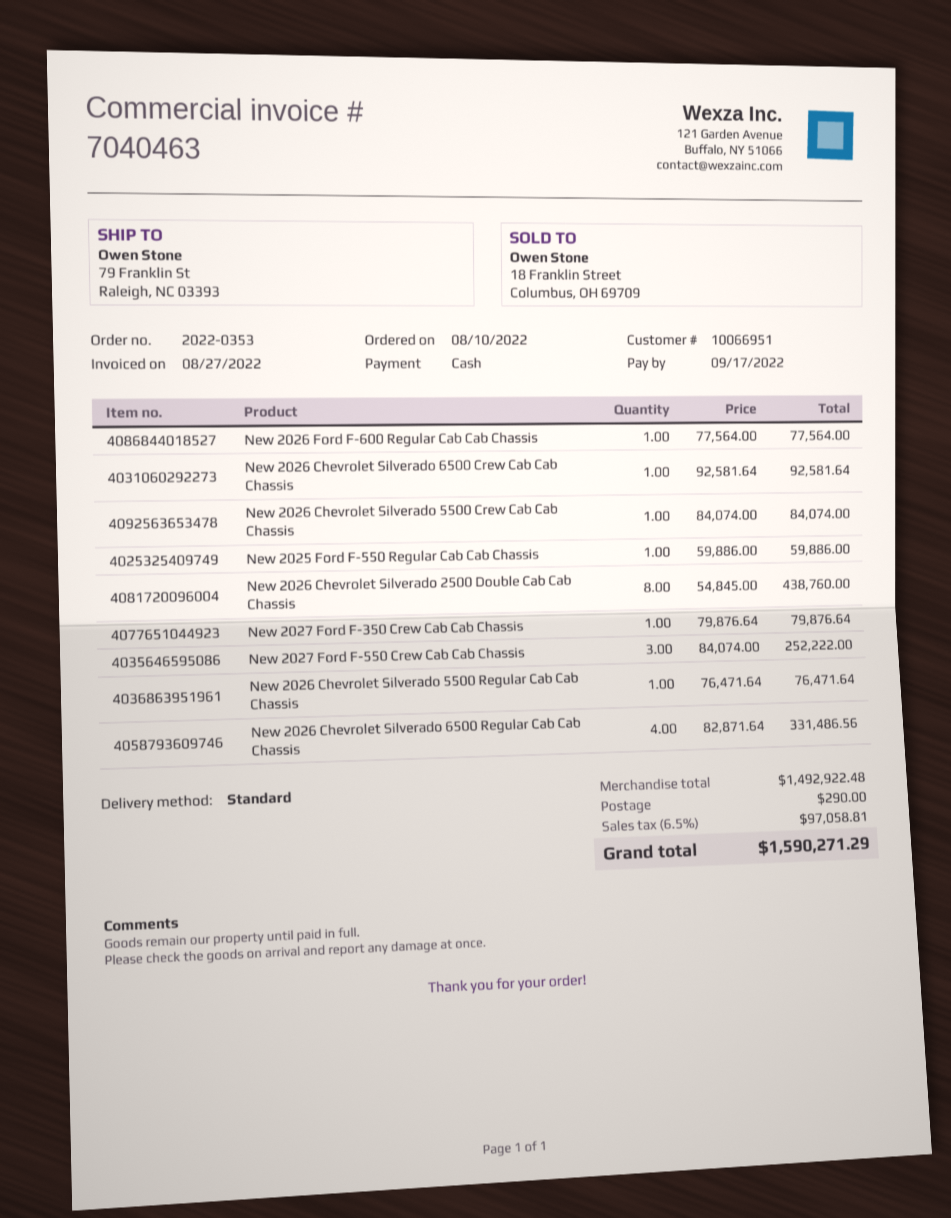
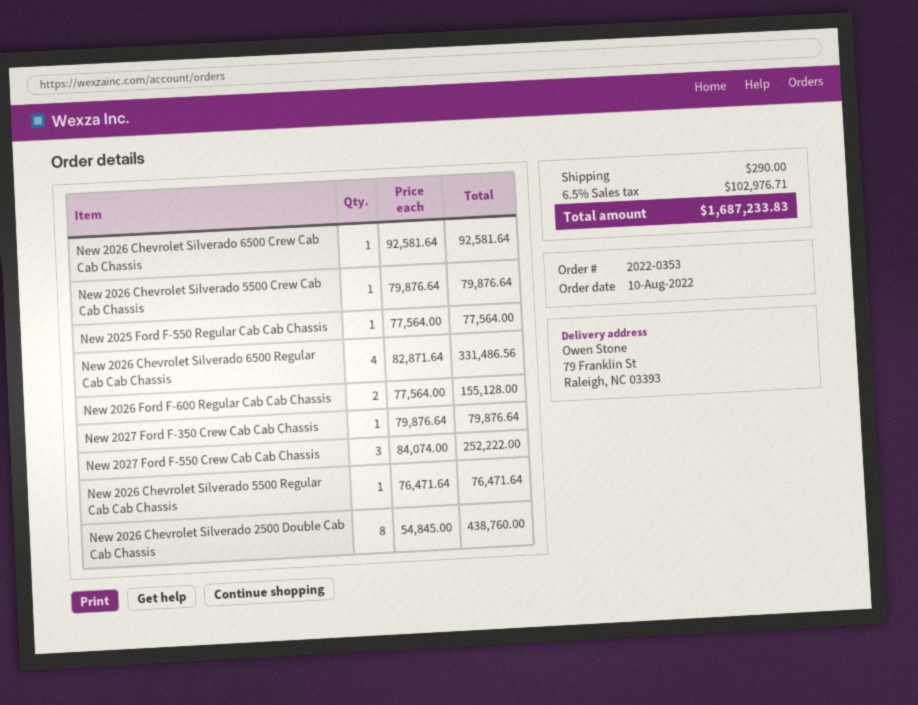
New 2026 Ford F-600 Regular Cab Cab Chassis: 1 x 77564.00 = 77564.00 -> 2 x 77564.00 = 155128.00
New 2026 Chevrolet Silverado 5500 Crew Cab Cab Chassis: 1 x 84074.00 = 84074.00 -> 1 x 79876.64 = 79876.64
New 2025 Ford F-550 Regular Cab Cab Chassis: 1 x 59886.00 = 59886.00 -> 1 x 77564.00 = 77564.00
tax: 6.5% = 97058.81 -> 6.5% = 102976.71
total: 1590271.29 -> 1687233.83

